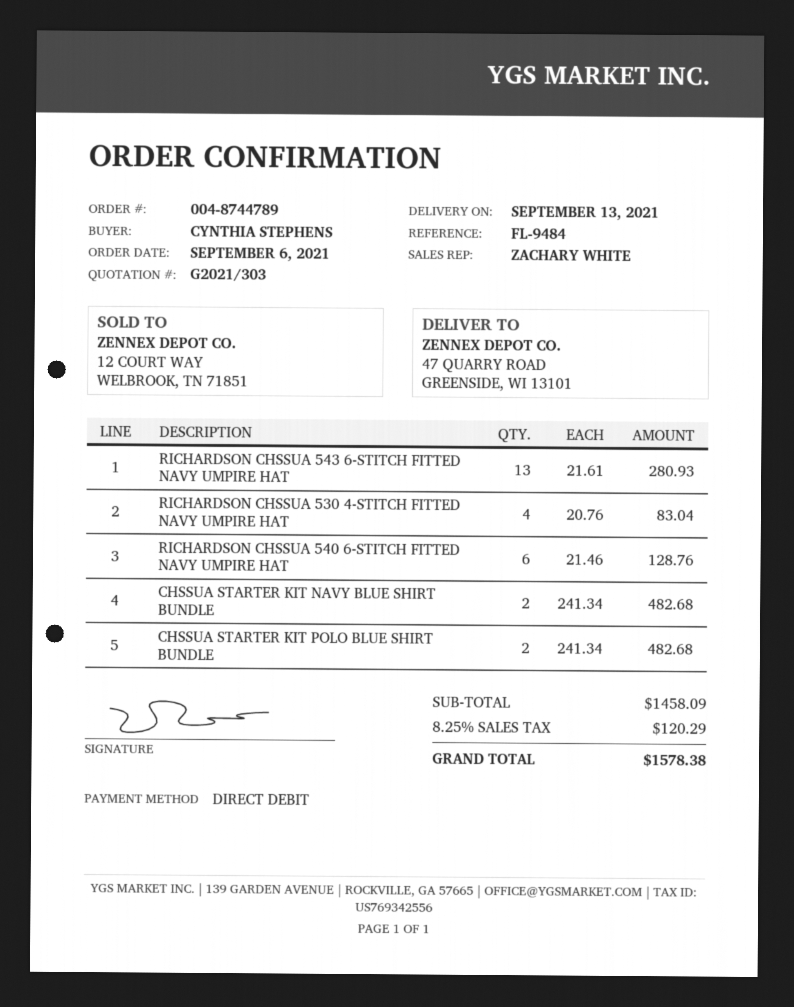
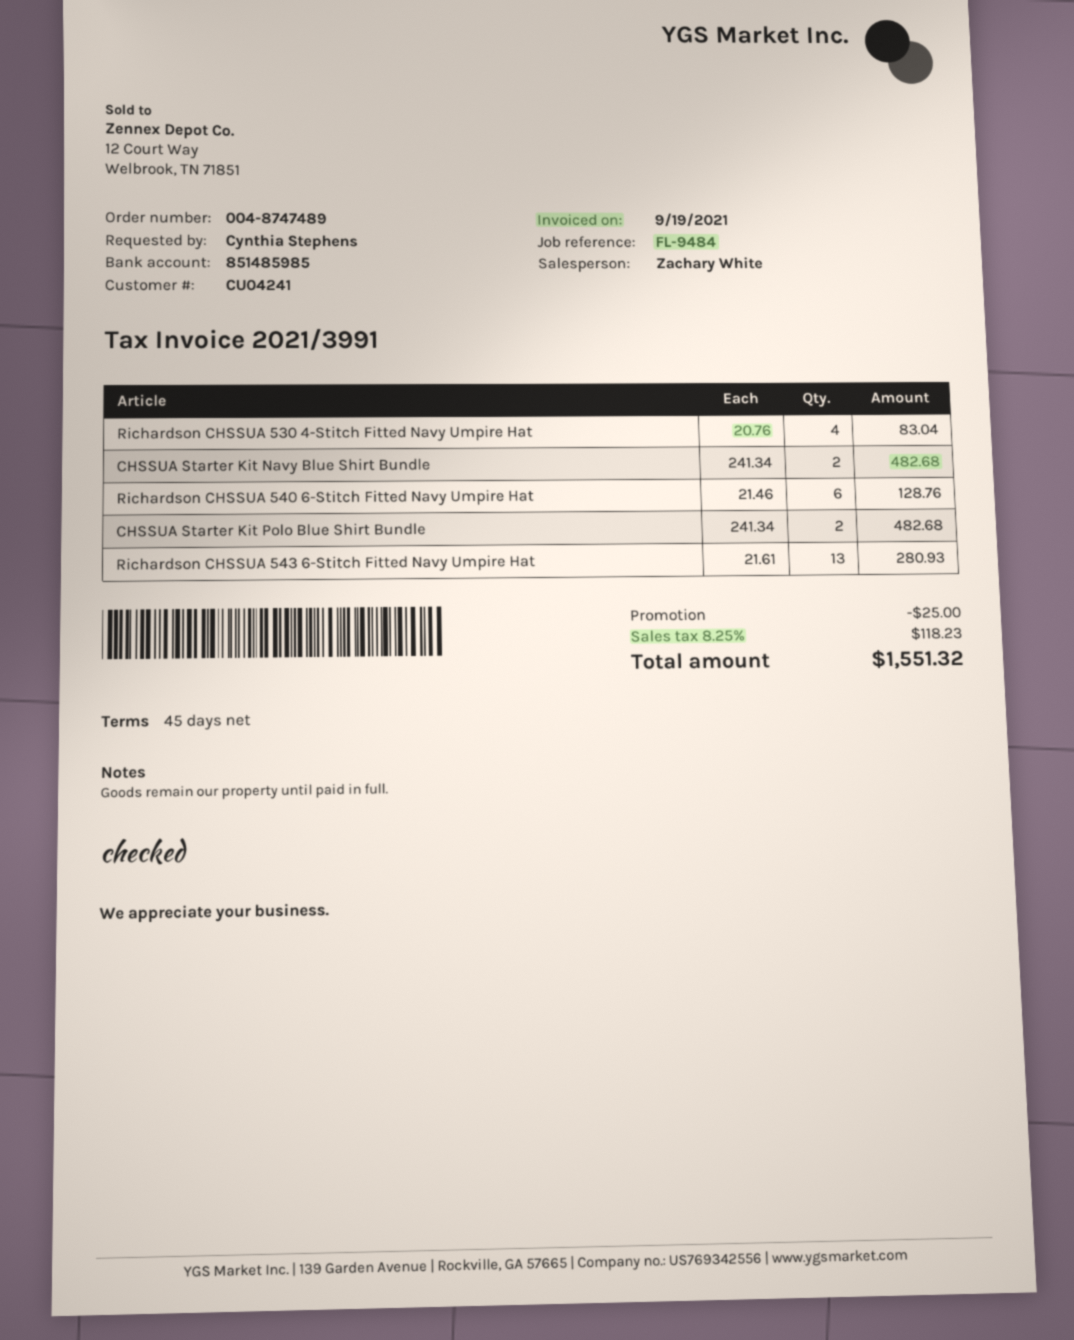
order number: 004-8744789 -> 004-8747489
discount: none -> 25.00
tax: 8.25% = 120.29 -> 8.25% = 118.23
total: 1578.38 -> 1551.32

